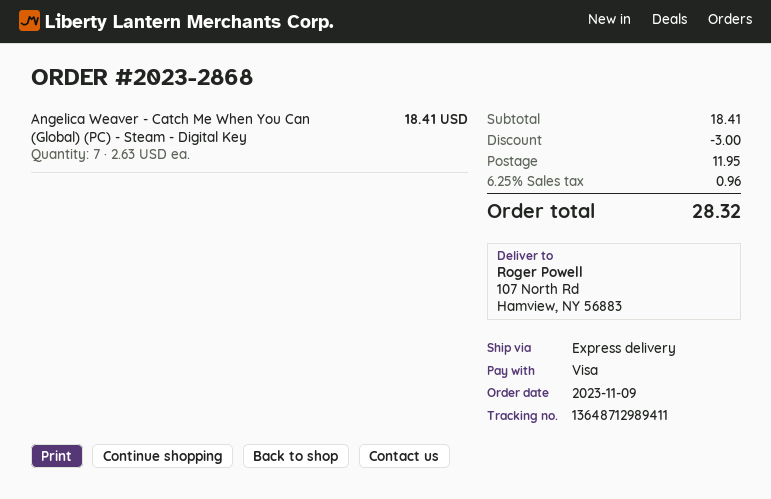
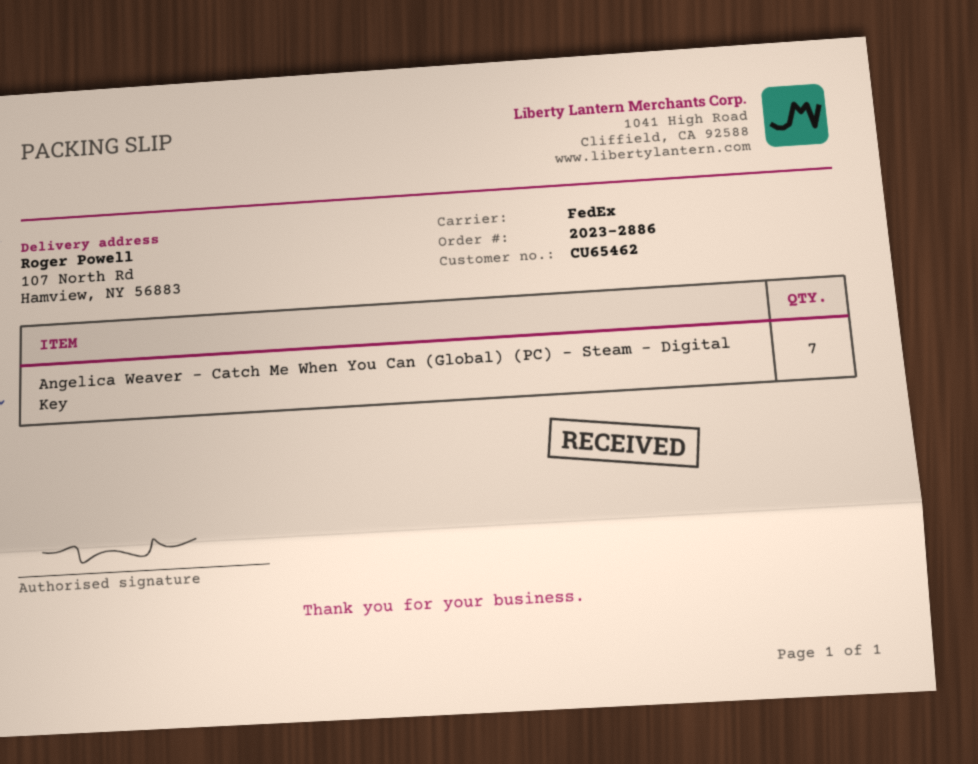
order number: 2023-2868 -> 2023-2886
shipping method: express -> FedEx

